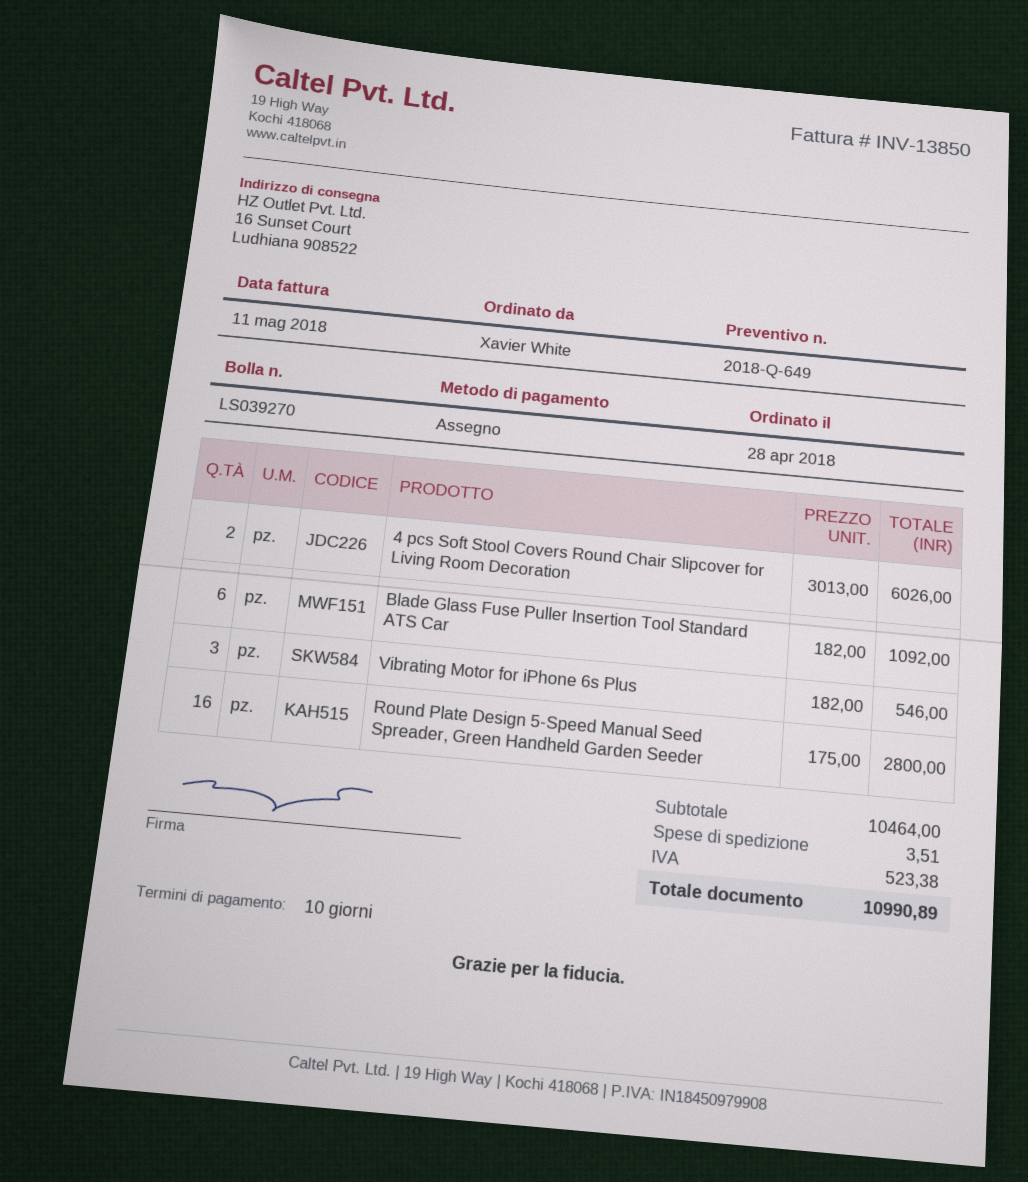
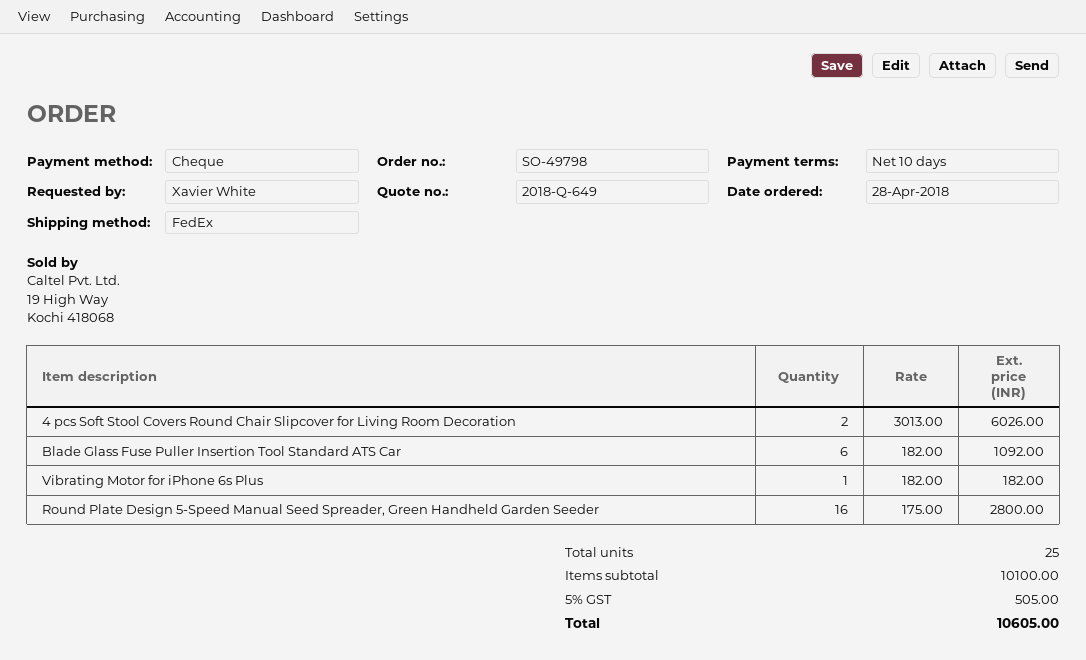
Vibrating Motor for iPhone 6s Plus: 3 x 182.00 = 546.00 -> 1 x 182.00 = 182.00
subtotal: 10464.00 -> 10100.00
shipping: 3.51 -> none
tax: 523.38 -> 505.00
total: 10990.89 -> 10605.00

